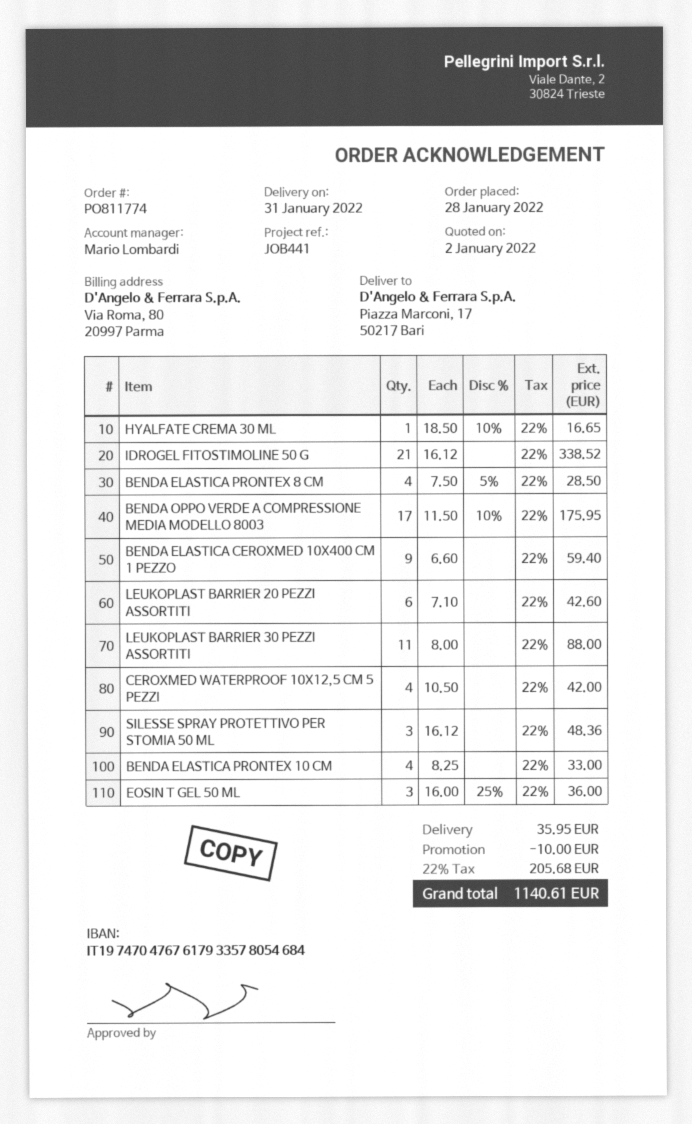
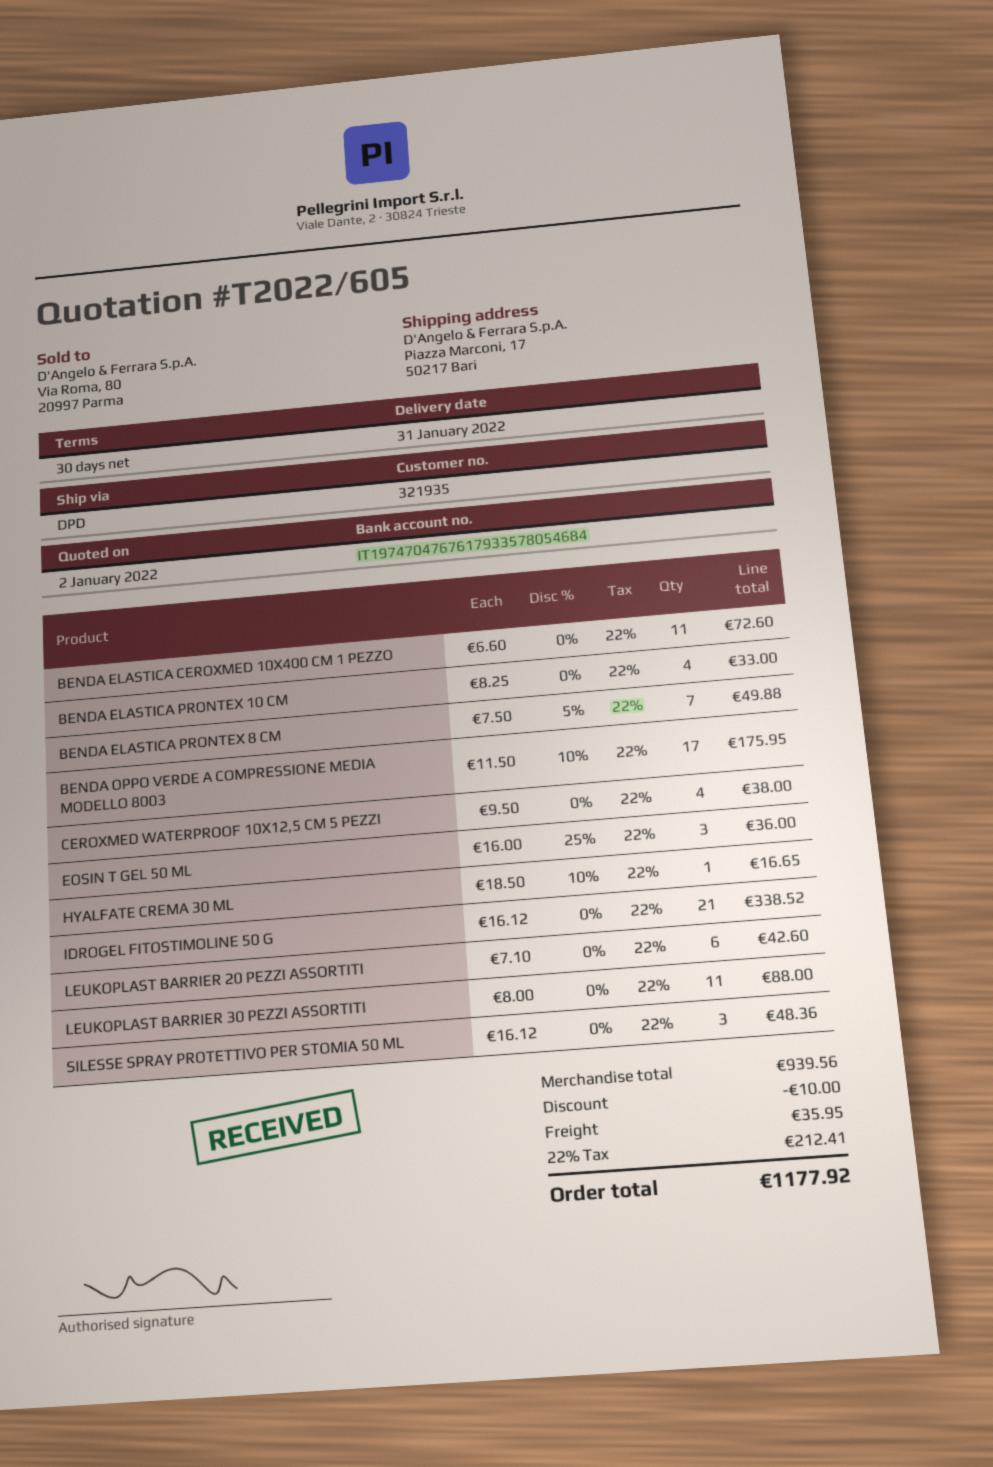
BENDA ELASTICA PRONTEX 8 CM: 4 x 7.50 - 5% = 28.50 -> 7 x 7.50 - 5% = 49.88
BENDA ELASTICA CEROXMED 10X400 CM 1 PEZZO: 9 x 6.60 = 59.40 -> 11 x 6.60 = 72.60
CEROXMED WATERPROOF 10X12,5 CM 5 PEZZI: 4 x 10.50 = 42.00 -> 4 x 9.50 = 38.00
tax: 22% = 205.68 -> 22% = 212.41
total: 1140.61 -> 1177.92

